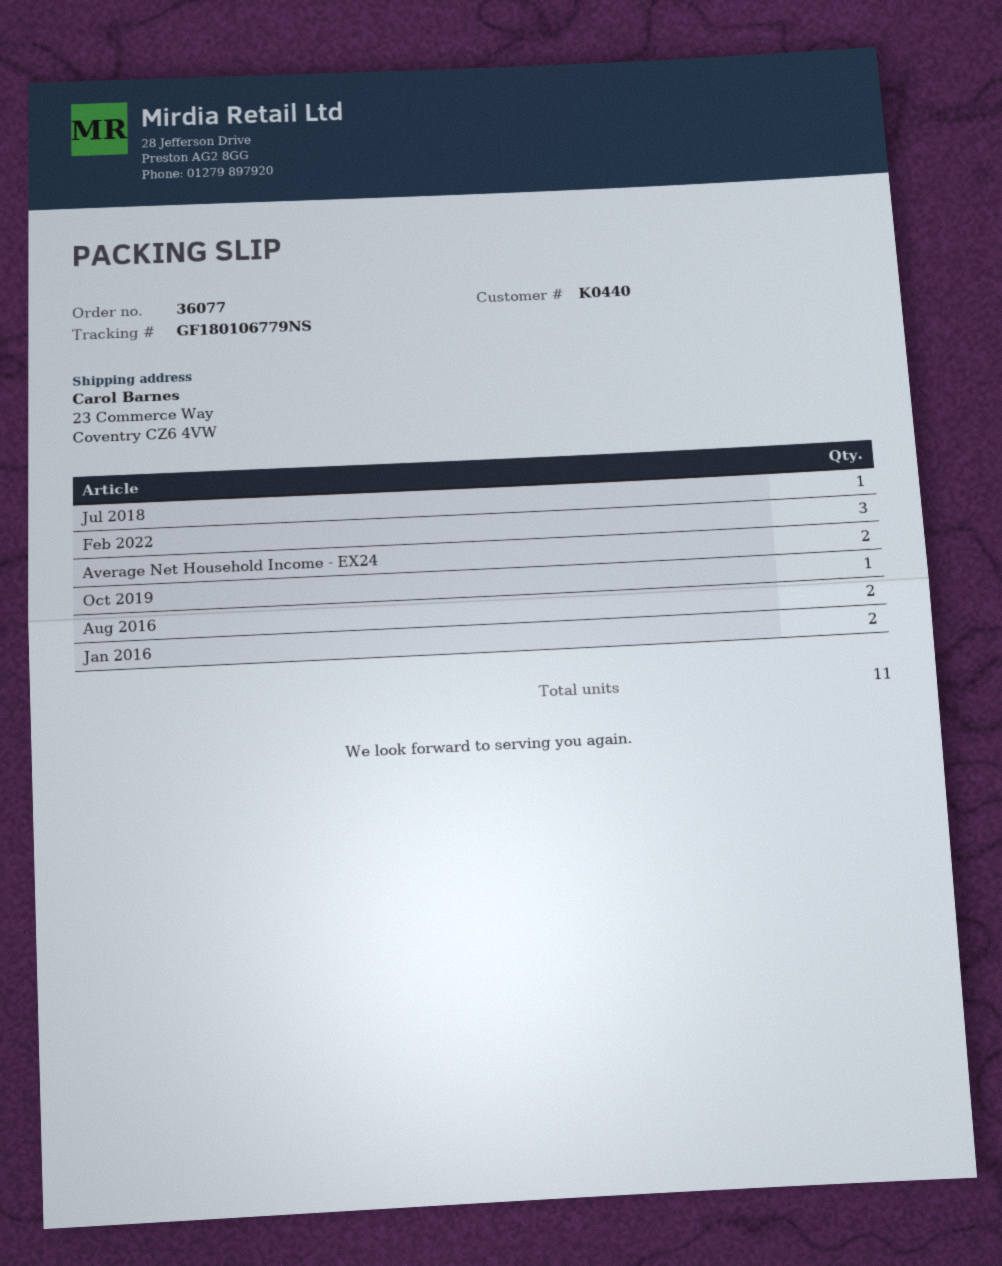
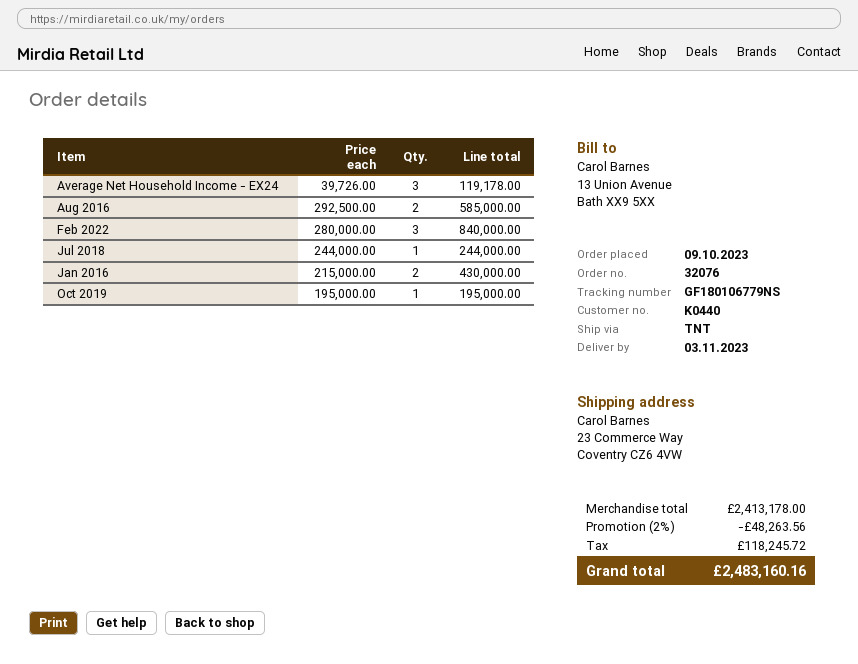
order number: 36077 -> 32076
Average Net Household Income - EX24: 2 -> 3

